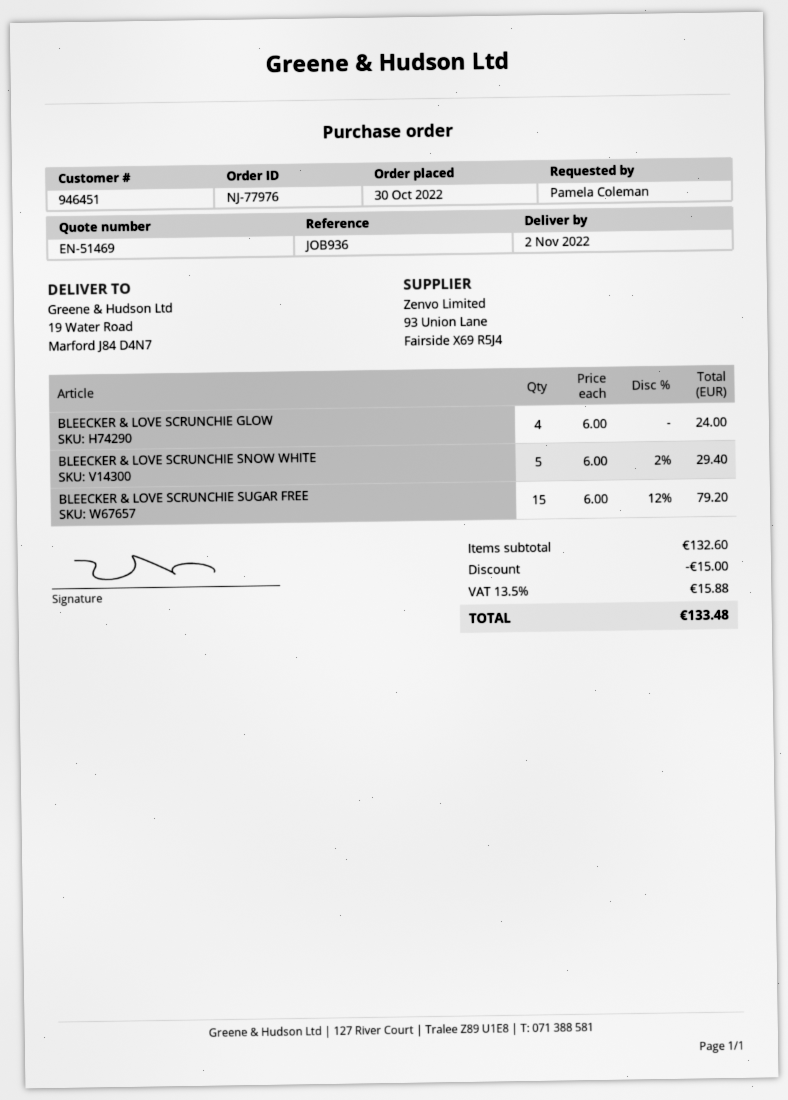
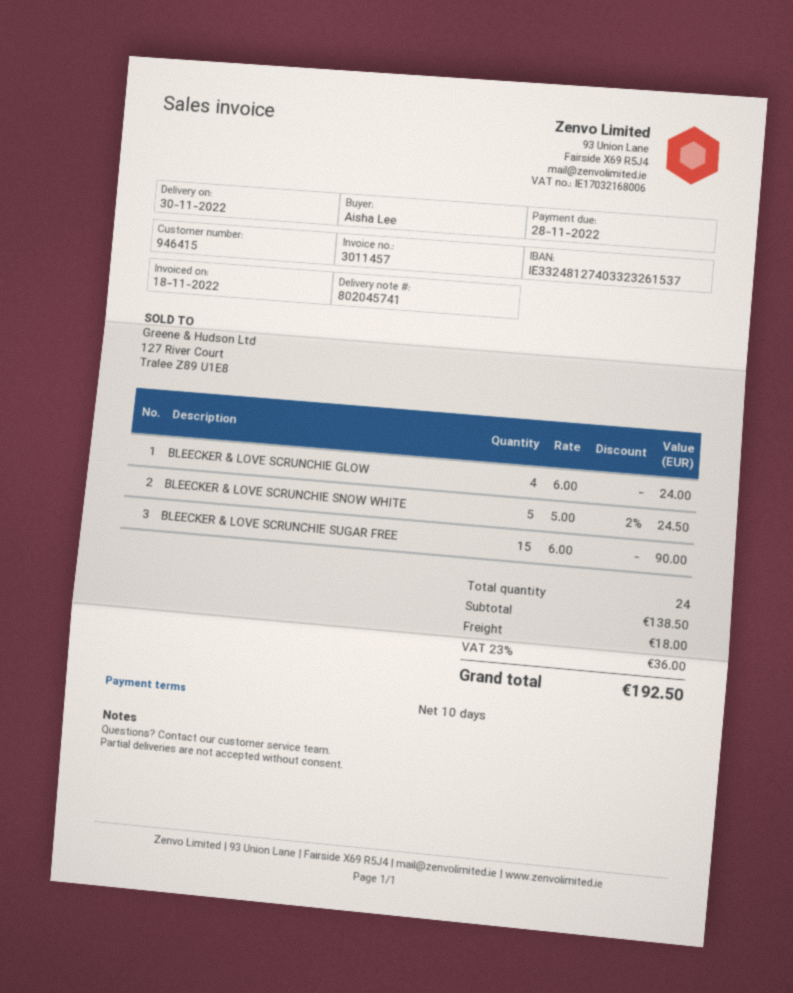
delivery date: 2022-11-02 -> 2022-11-30
customer number: 946451 -> 946415
ordered by: Pamela Coleman -> Aisha Lee
BLEECKER & LOVE SCRUNCHIE SNOW WHITE: 5 x 6.00 - 2% = 29.40 -> 5 x 5.00 - 2% = 24.50
BLEECKER & LOVE SCRUNCHIE SUGAR FREE: 15 x 6.00 - 12% = 79.20 -> 15 x 6.00 = 90.00
subtotal: 132.60 -> 138.50
discount: 15.00 -> none
shipping: none -> 18.00
tax: 13.5% = 15.88 -> 23% = 36.00
total: 133.48 -> 192.50

